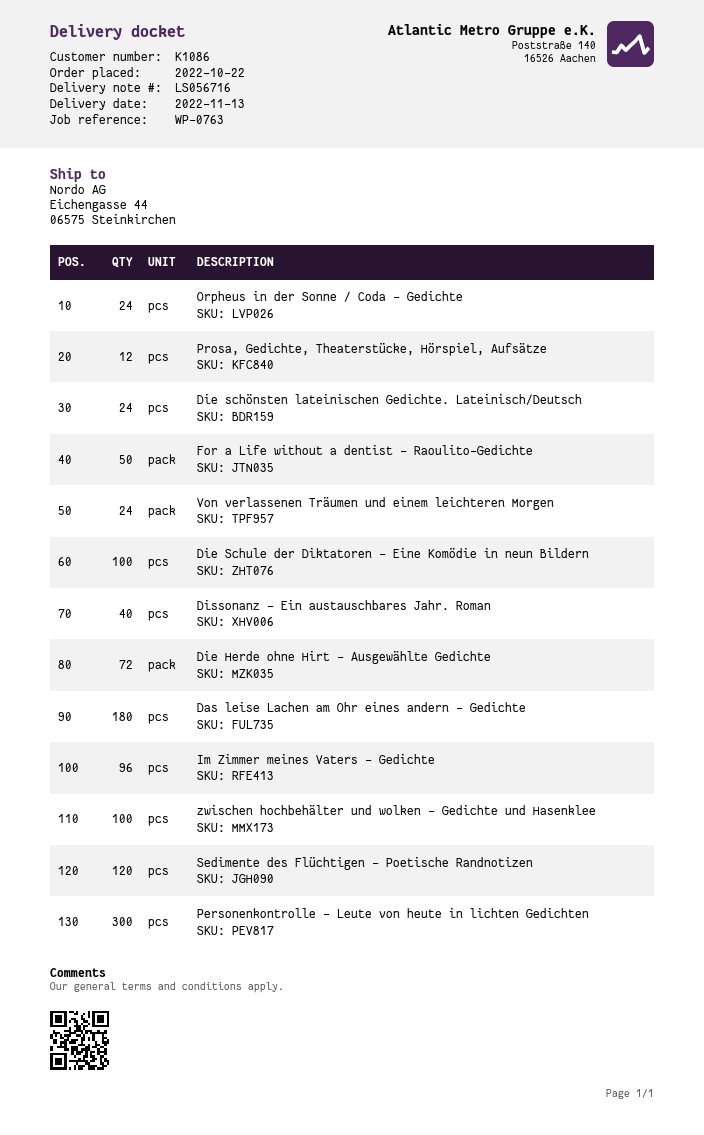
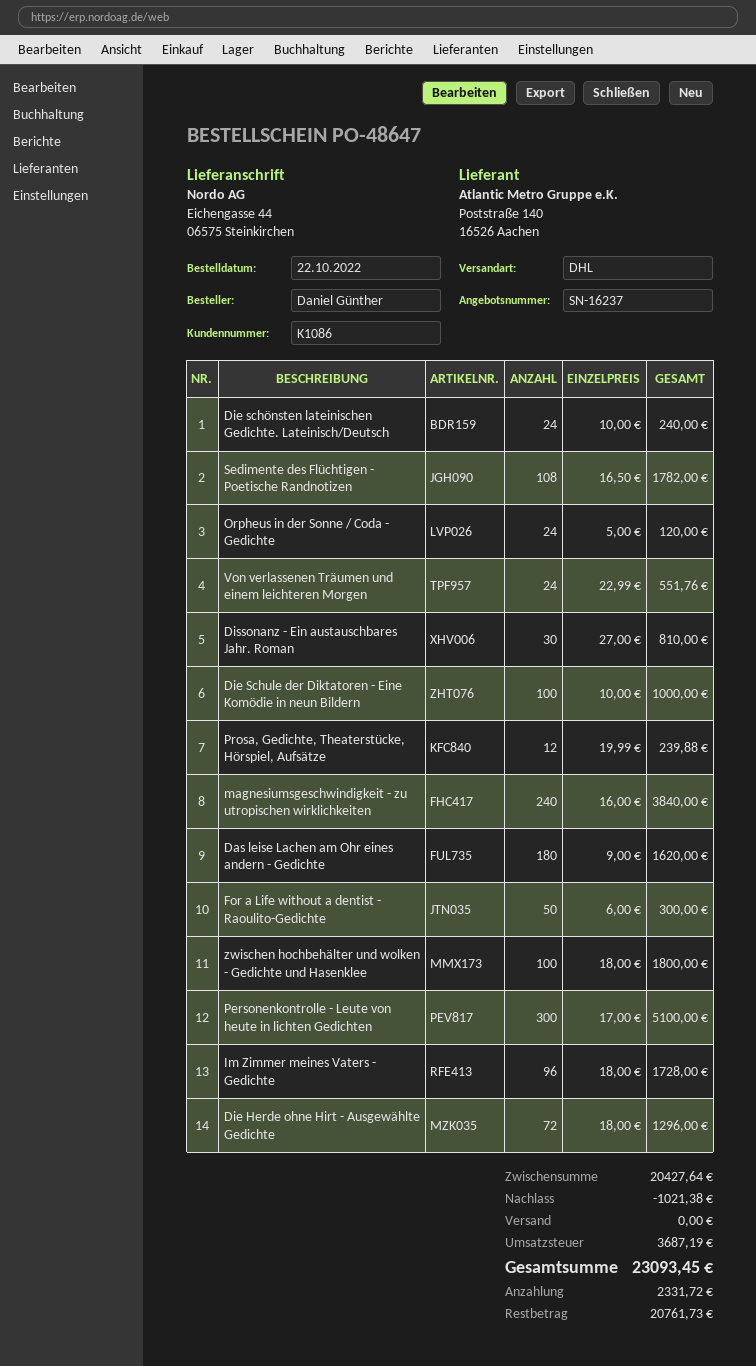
Dissonanz - Ein austauschbares Jahr. Roman: 40 -> 30
Sedimente des Flüchtigen - Poetische Randnotizen: 120 -> 108
magnesiumsgeschwindigkeit - zu utropischen wirklichkeiten: none -> 240

